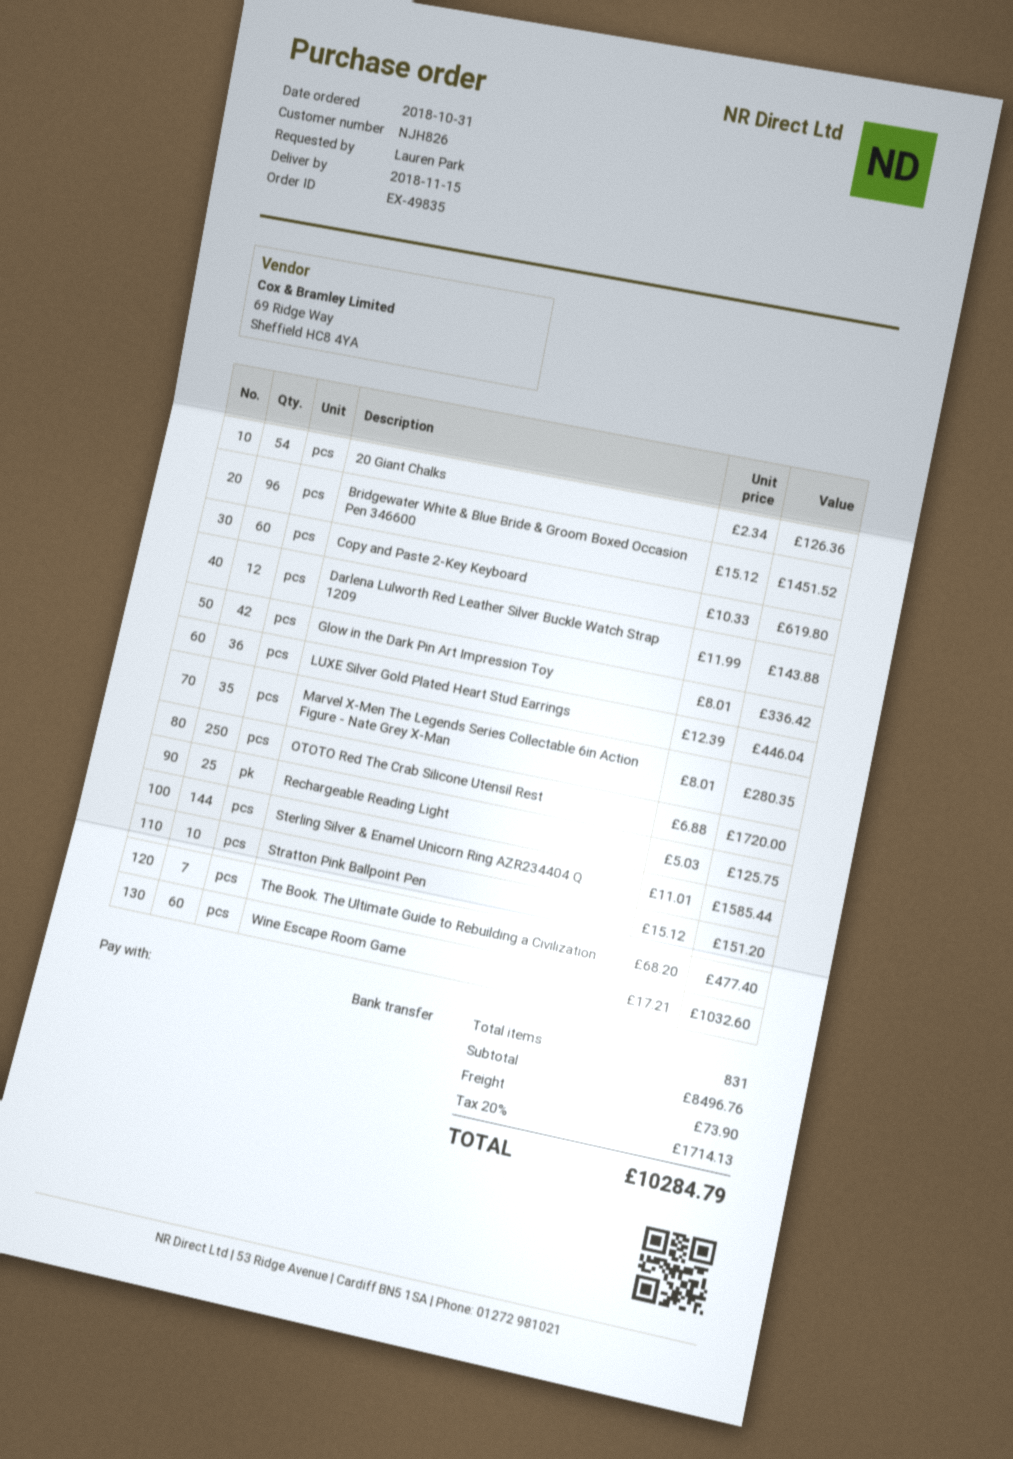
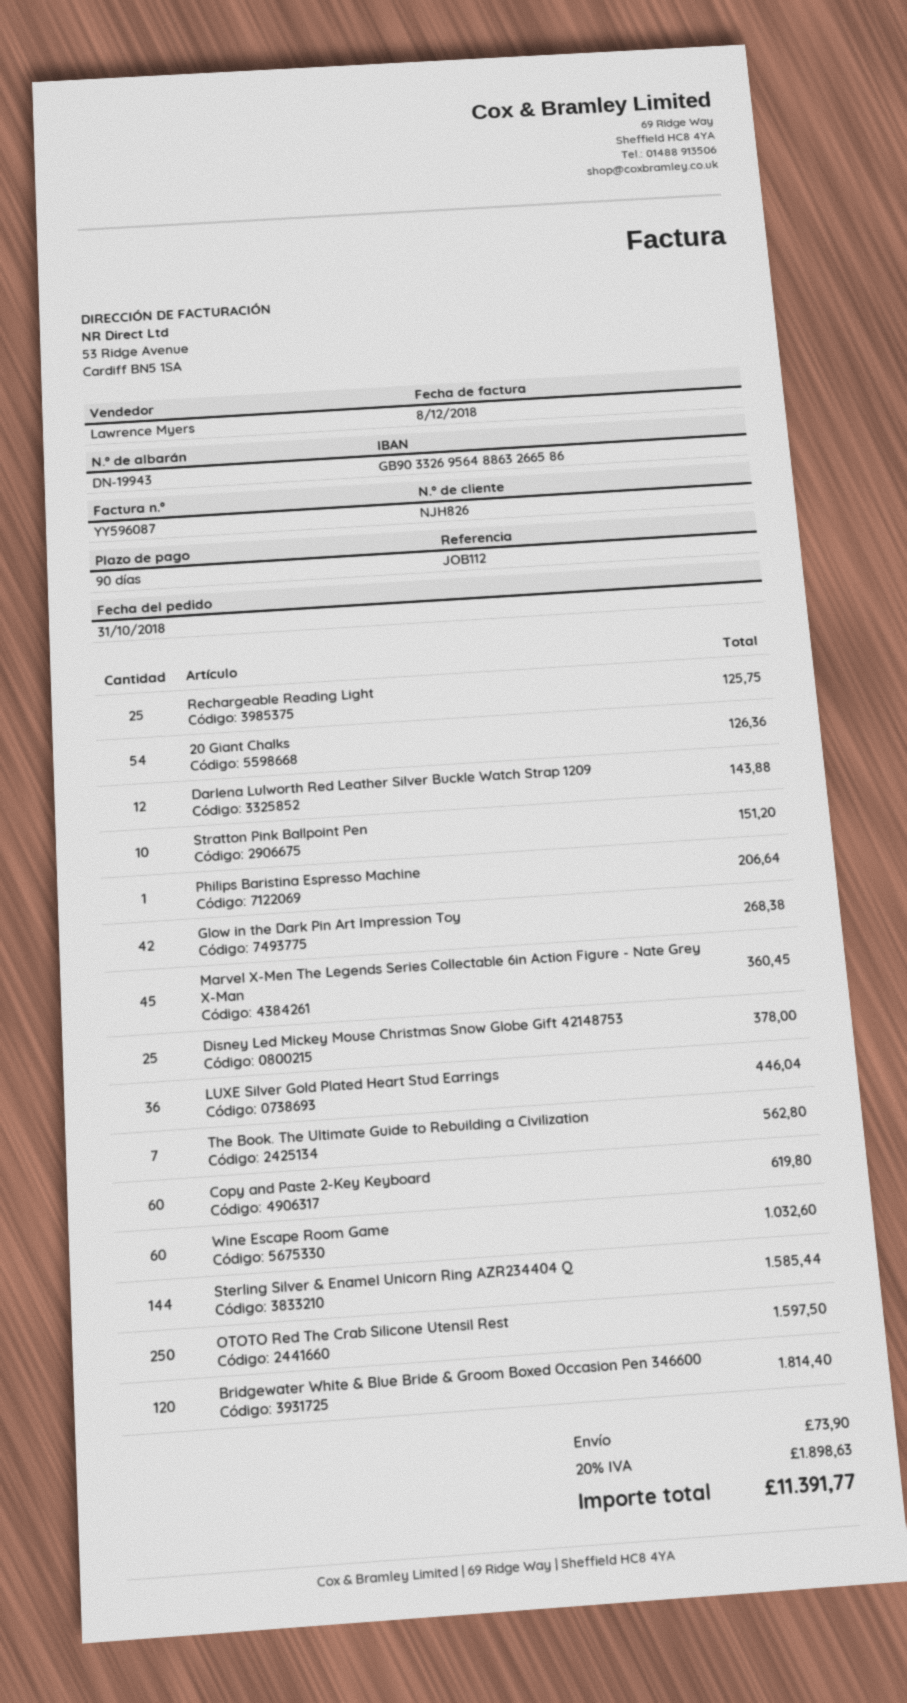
Bridgewater White & Blue Bride & Groom Boxed Occasion Pen 346600: 96 for 1451.52 -> 120 for 1814.40
Glow in the Dark Pin Art Impression Toy: 42 for 336.42 -> 42 for 268.38
Marvel X-Men The Legends Series Collectable 6in Action Figure - Nate Grey X-Man: 35 for 280.35 -> 45 for 360.45
OTOTO Red The Crab Silicone Utensil Rest: 250 for 1720.00 -> 250 for 1597.50
The Book. The Ultimate Guide to Rebuilding a Civilization: 7 for 477.40 -> 7 for 562.80
Philips Baristina Espresso Machine: none -> 1 for 206.64
Disney Led Mickey Mouse Christmas Snow Globe Gift 42148753: none -> 25 for 378.00
tax: 20% = 1714.13 -> 20% = 1898.63
total: 10284.79 -> 11391.77

